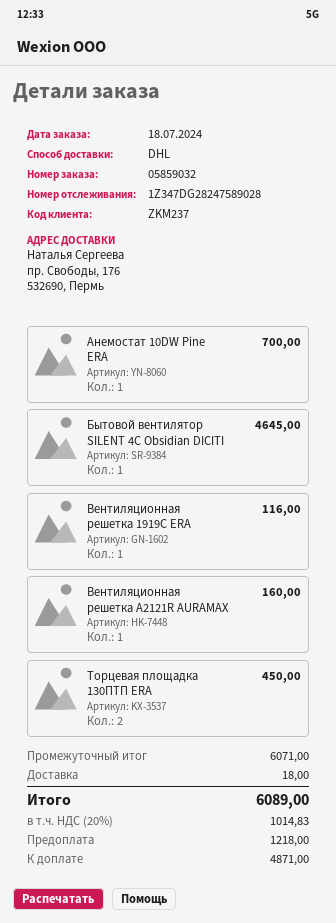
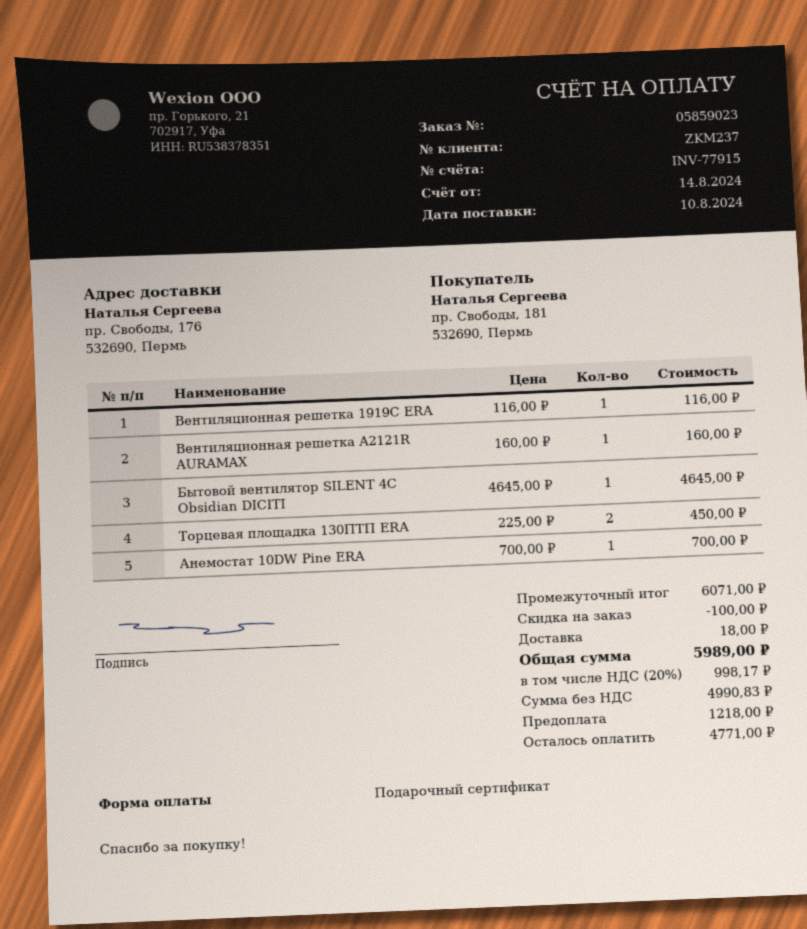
order number: 05859032 -> 05859023
discount: none -> 100.00
tax: 20% = 1014.83 -> 20% = 998.17
total: 6089.00 -> 5989.00
balance: 4871.00 -> 4771.00

